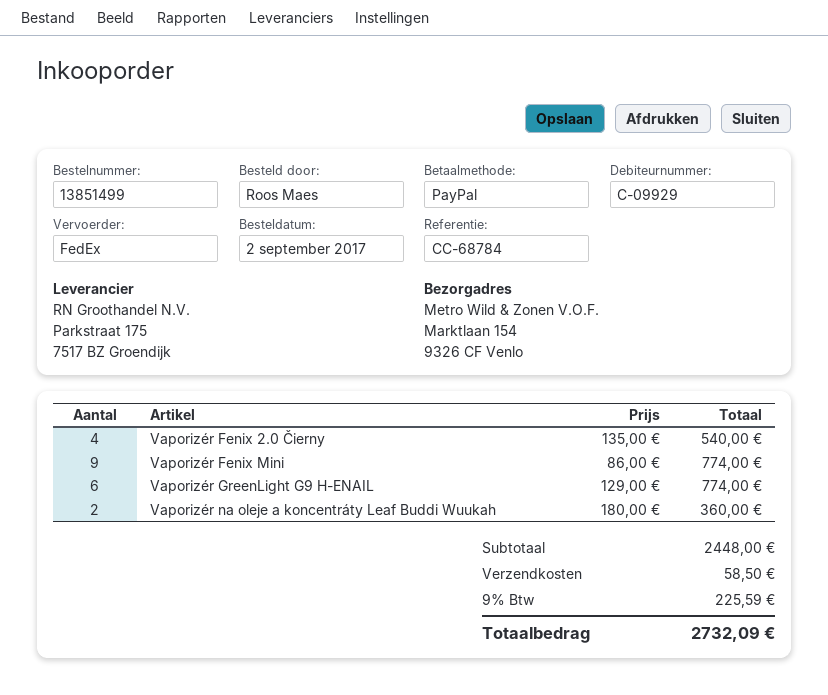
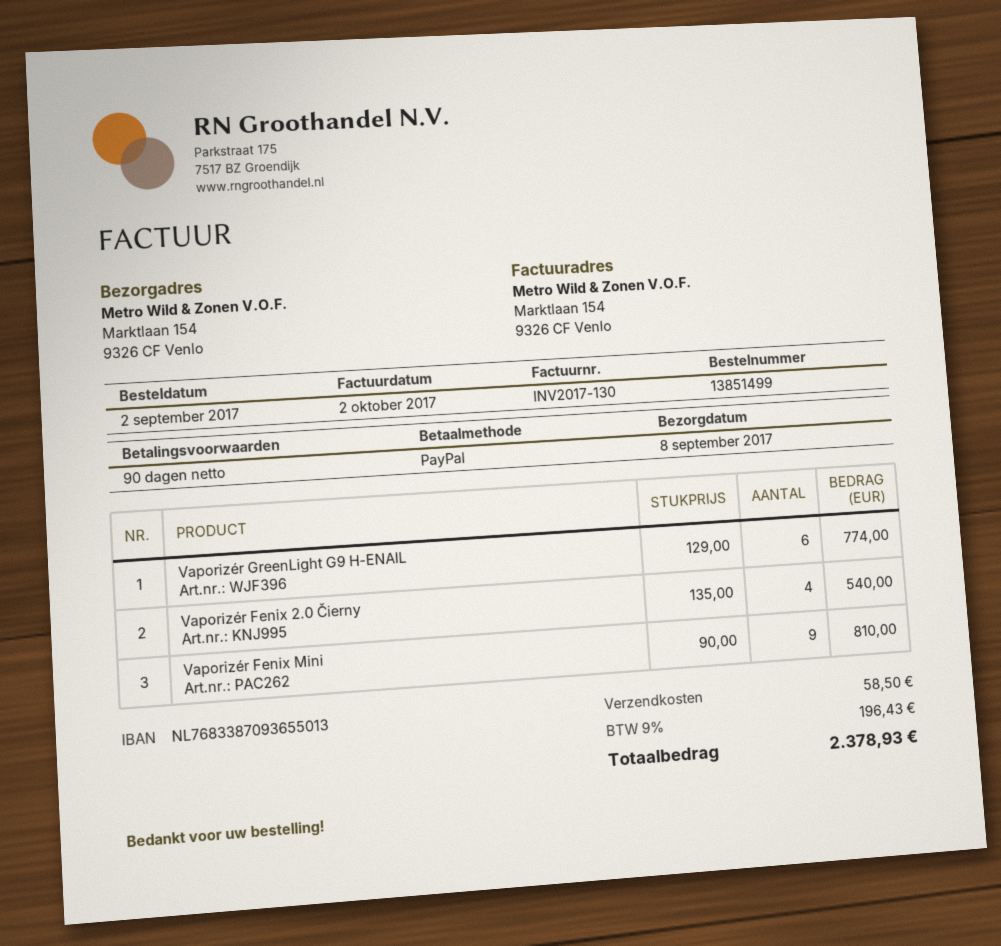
Vaporizér Fenix Mini: 9 x 86.00 = 774.00 -> 9 x 90.00 = 810.00
Vaporizér na oleje a koncentráty Leaf Buddi Wuukah: 2 x 180.00 = 360.00 -> none
tax: 9% = 225.59 -> 9% = 196.43
total: 2732.09 -> 2378.93

